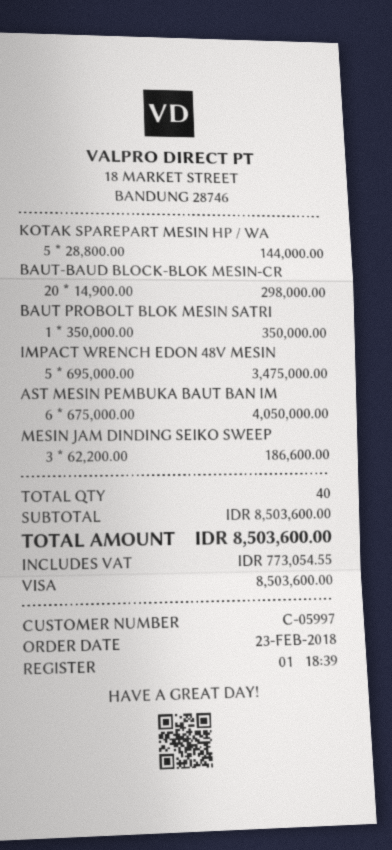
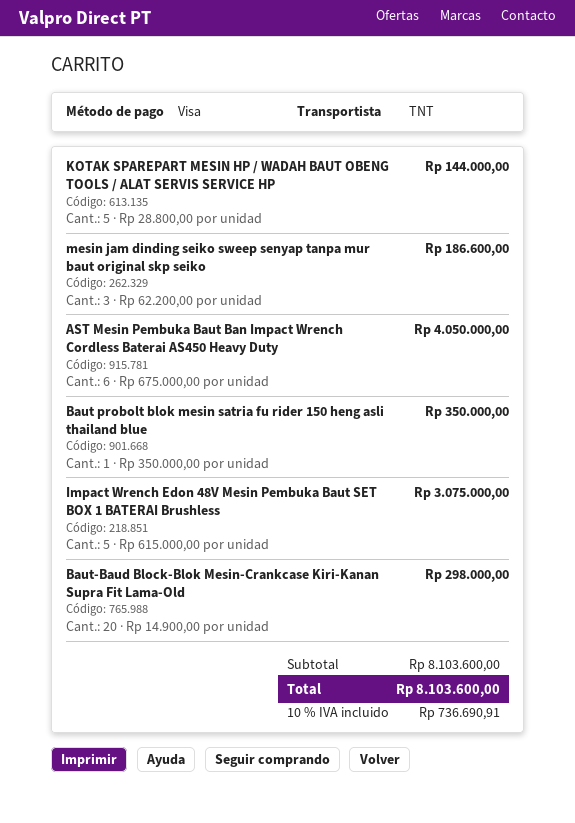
IMPACT WRENCH EDON 48V MESIN: 5 x 695000.00 = 3475000.00 -> 5 x 615000.00 = 3075000.00
subtotal: 8503600.00 -> 8103600.00
tax: 773054.55 -> 736690.91
total: 8503600.00 -> 8103600.00

